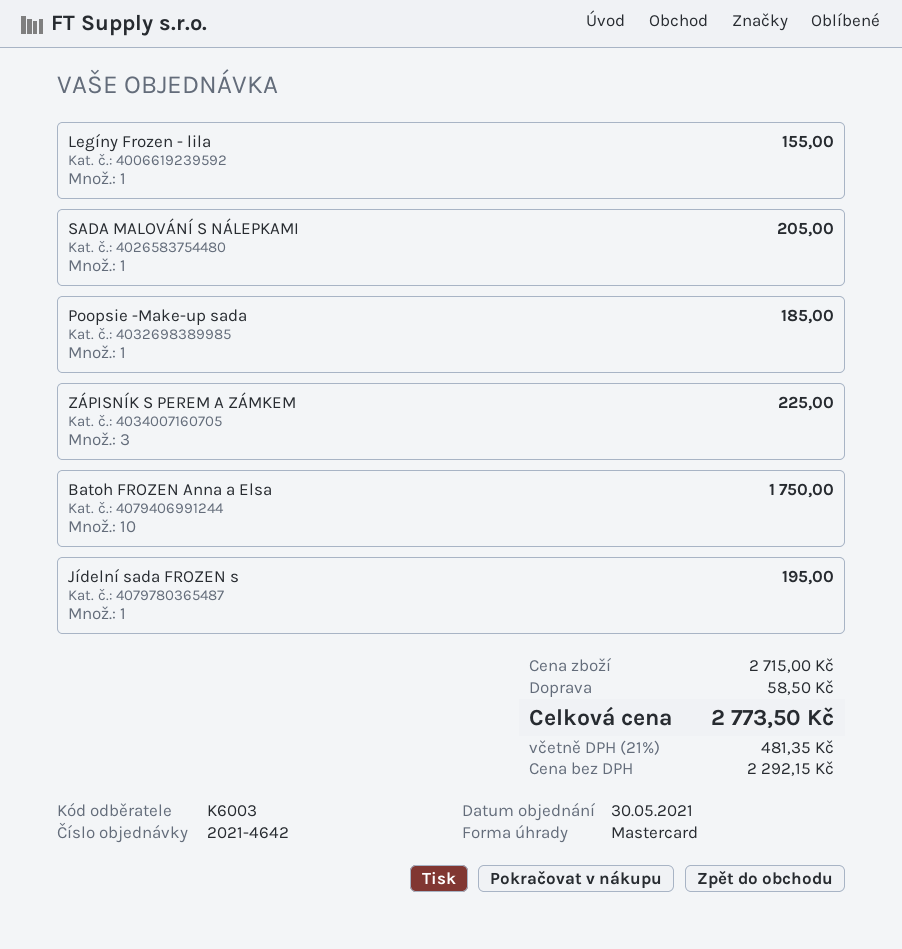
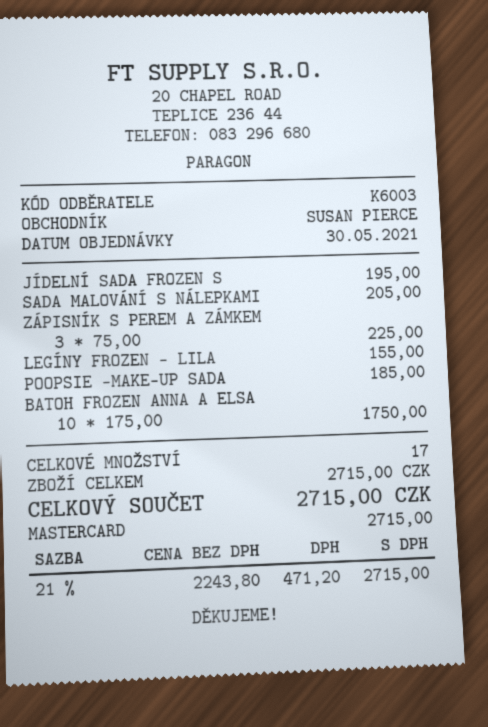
shipping: 58.50 -> none
net: 2292.15 -> 2243.80
tax: 21% = 481.35 -> 21% = 471.20
total: 2773.50 -> 2715.00

